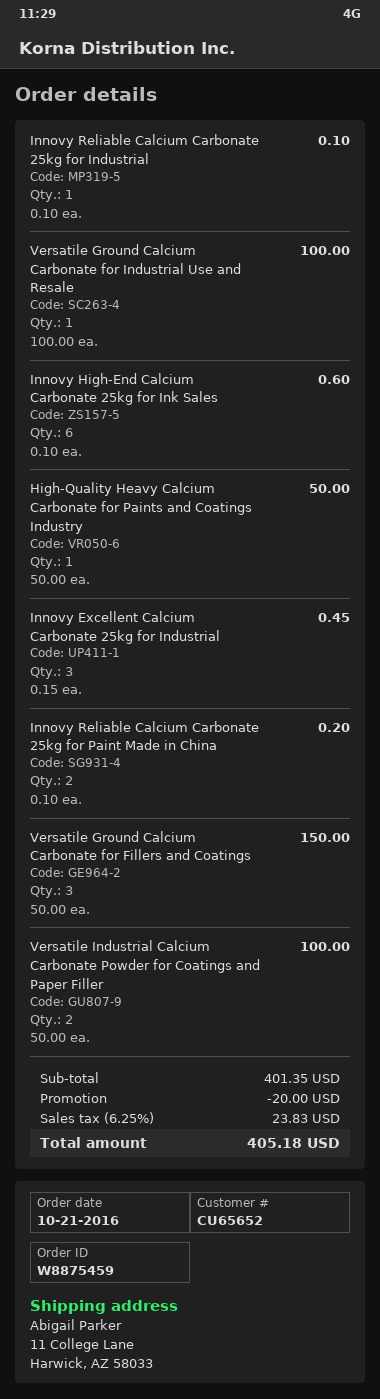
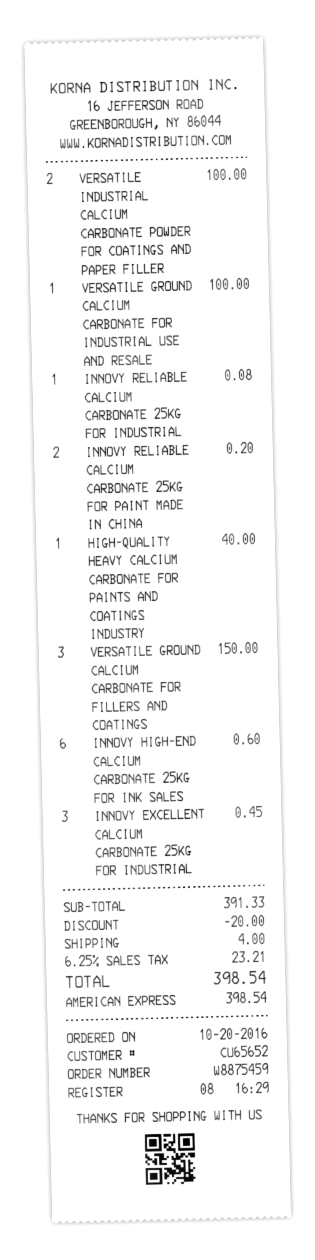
order date: 2016-10-21 -> 2016-10-20
Innovy Reliable Calcium Carbonate 25kg for Industrial: 1 for 0.10 -> 1 for 0.08
High-Quality Heavy Calcium Carbonate for Paints and Coatings Industry: 1 for 50.00 -> 1 for 40.00
subtotal: 401.35 -> 391.33
shipping: none -> 4.00
tax: 6.25% = 23.83 -> 6.25% = 23.21
total: 405.18 -> 398.54

